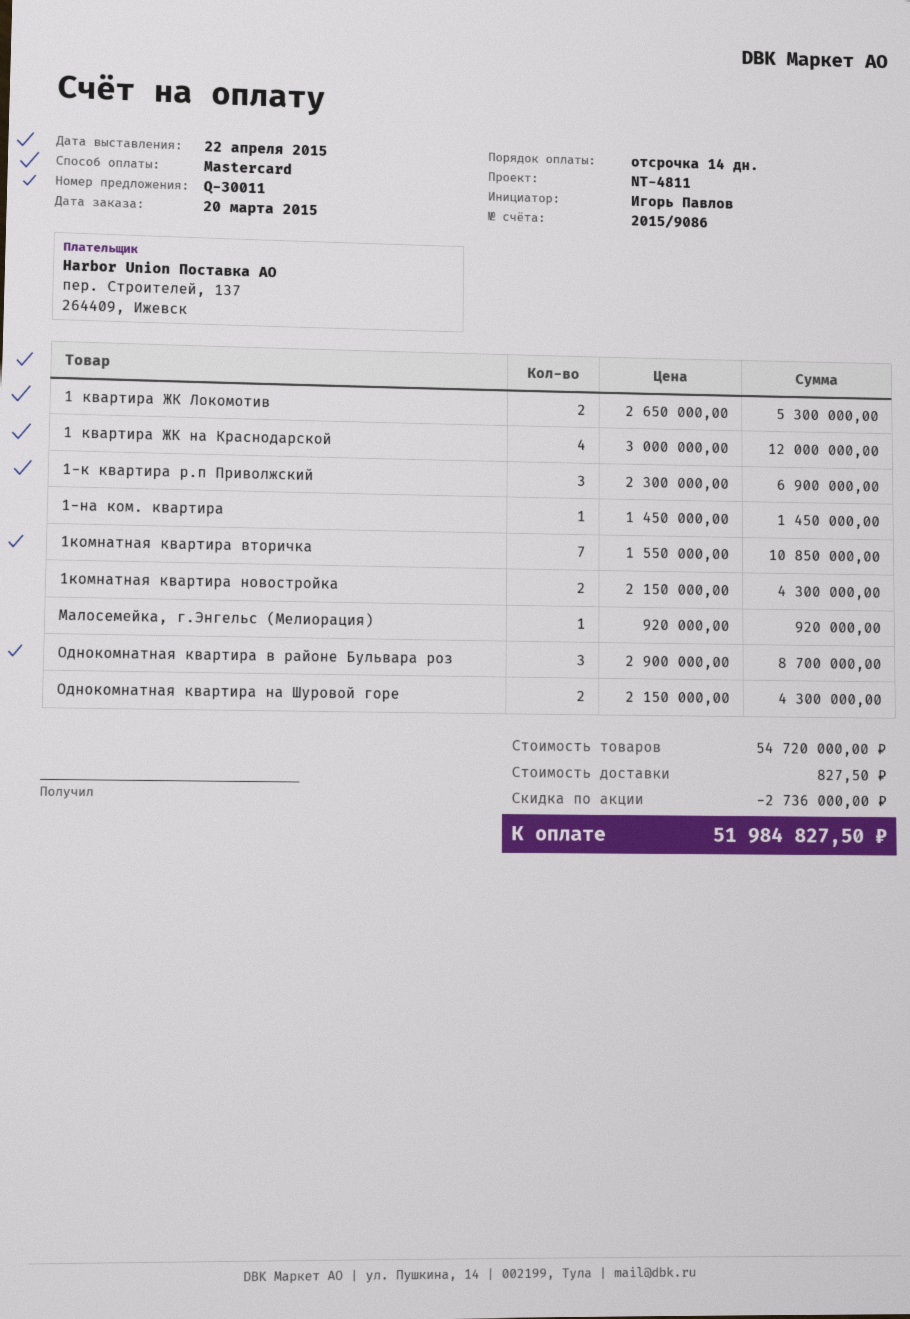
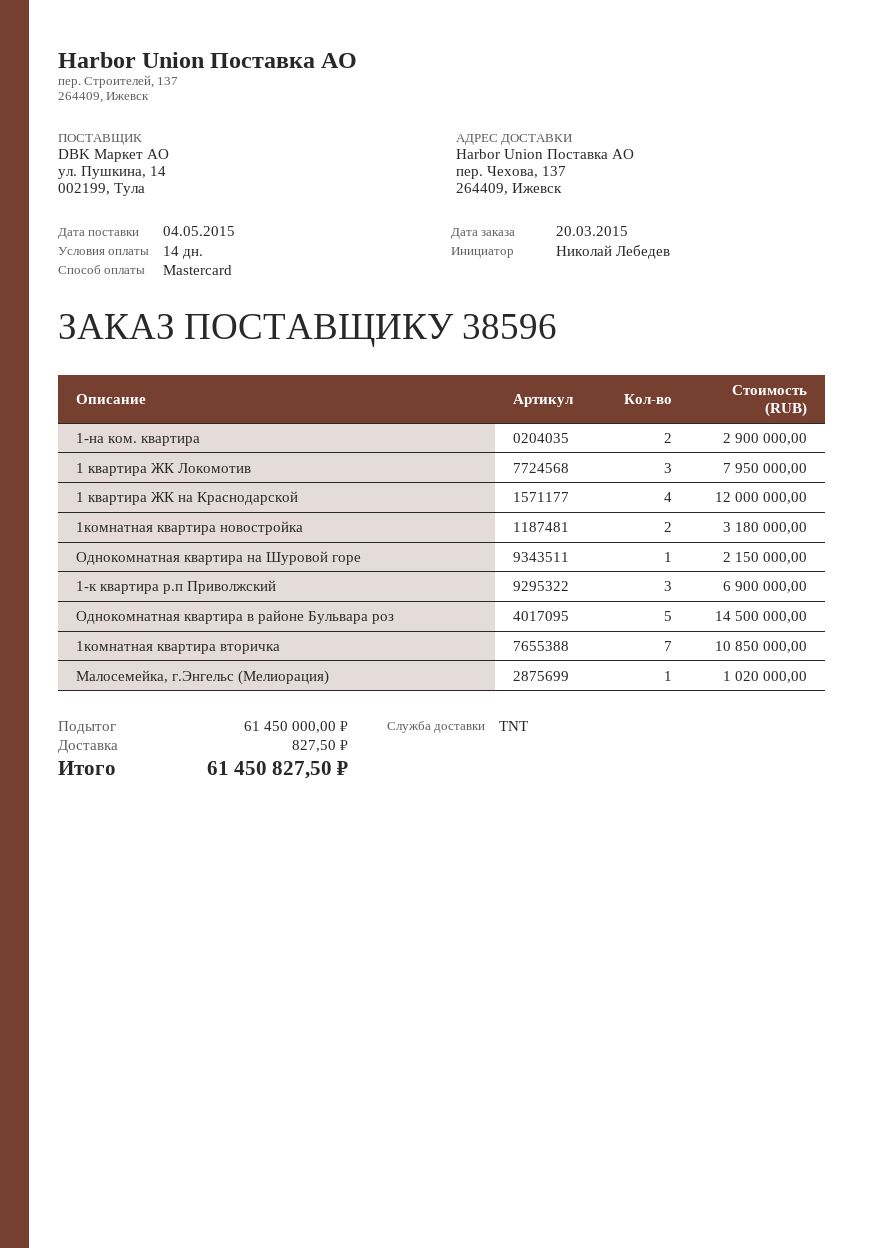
ordered by: Игорь Павлов -> Николай Лебедев
1 квартира ЖК Локомотив: 2 for 5300000.00 -> 3 for 7950000.00
1-на ком. квартира: 1 for 1450000.00 -> 2 for 2900000.00
1комнатная квартира новостройка: 2 for 4300000.00 -> 2 for 3180000.00
Малосемейка, г.Энгельс (Мелиорация): 1 for 920000.00 -> 1 for 1020000.00
Однокомнатная квартира в районе Бульвара роз: 3 for 8700000.00 -> 5 for 14500000.00
Однокомнатная квартира на Шуровой горе: 2 for 4300000.00 -> 1 for 2150000.00
subtotal: 54720000.00 -> 61450000.00
discount: 2736000.00 -> none
total: 51984827.50 -> 61450827.50

